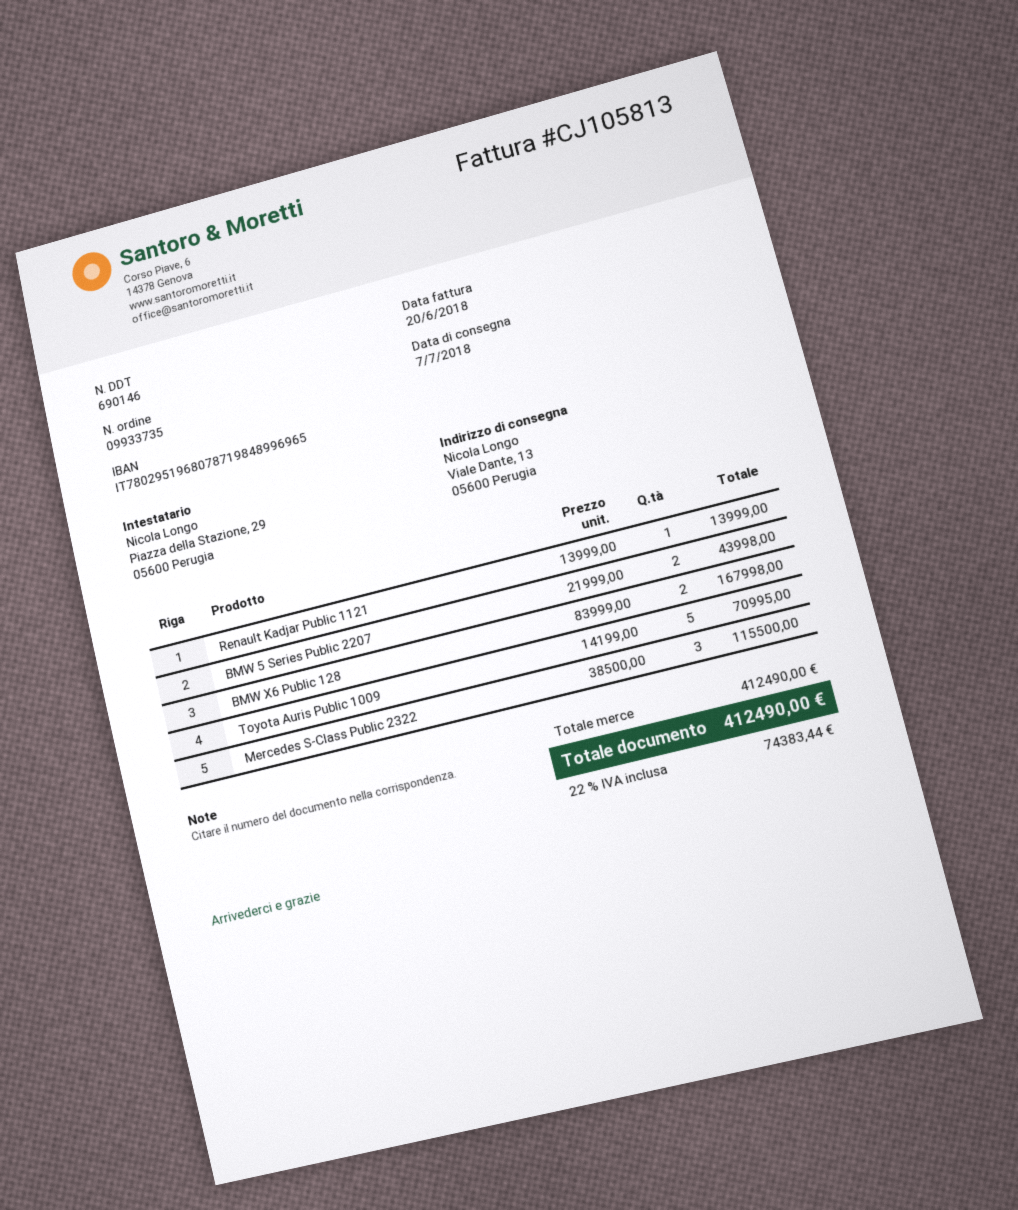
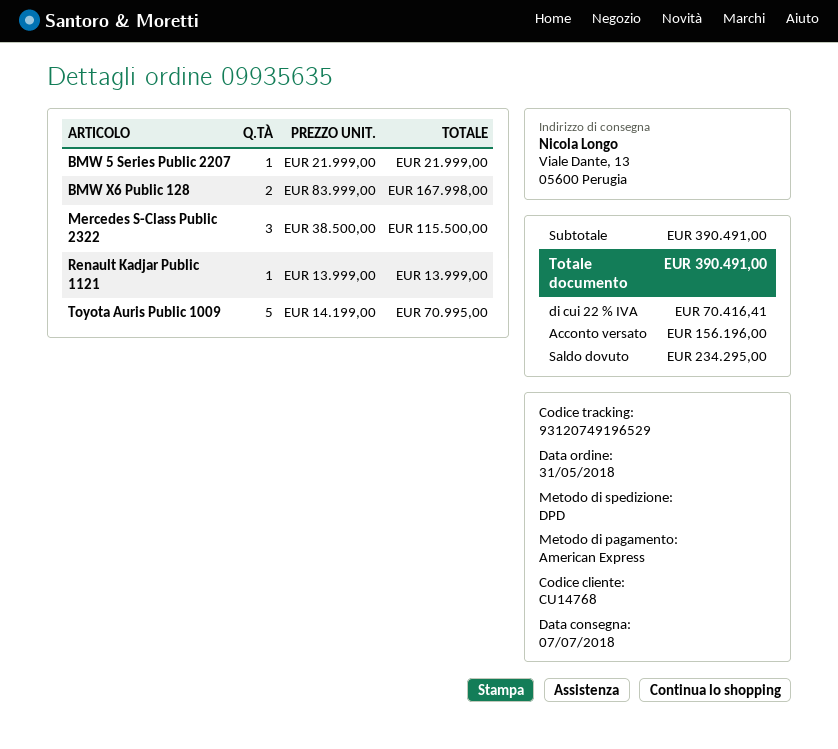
order number: 09933735 -> 09935635
BMW 5 Series Public 2207: 2 x 21999.00 = 43998.00 -> 1 x 21999.00 = 21999.00
subtotal: 412490.00 -> 390491.00
tax: 22% = 74383.44 -> 22% = 70416.41
total: 412490.00 -> 390491.00

